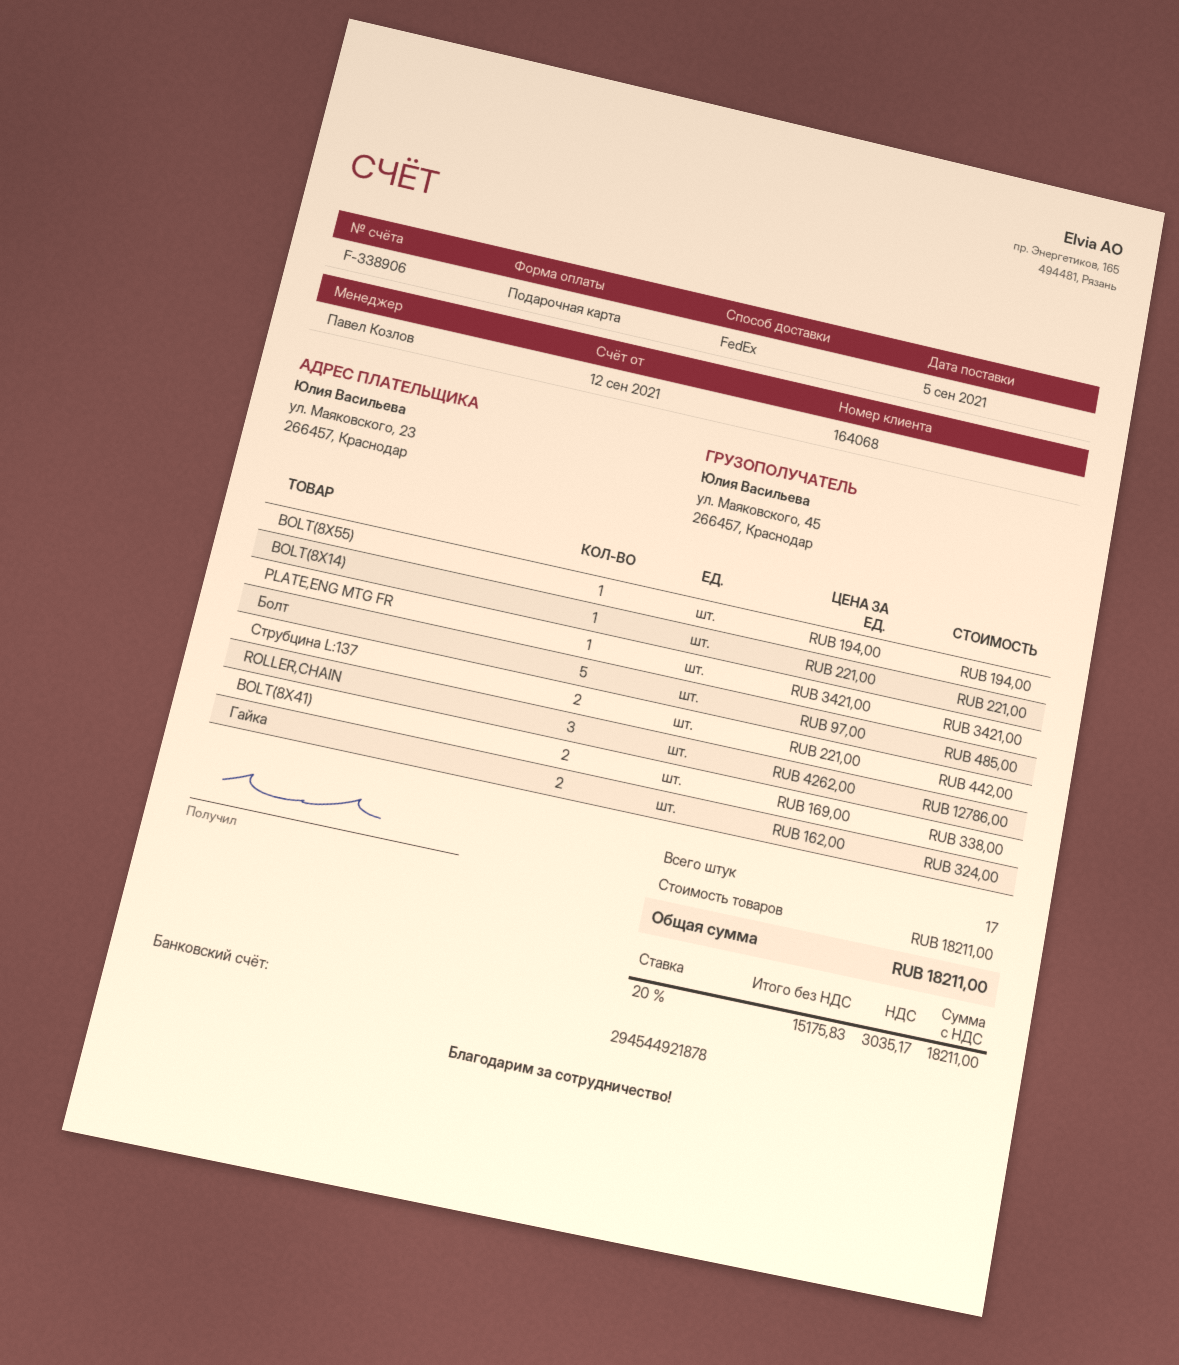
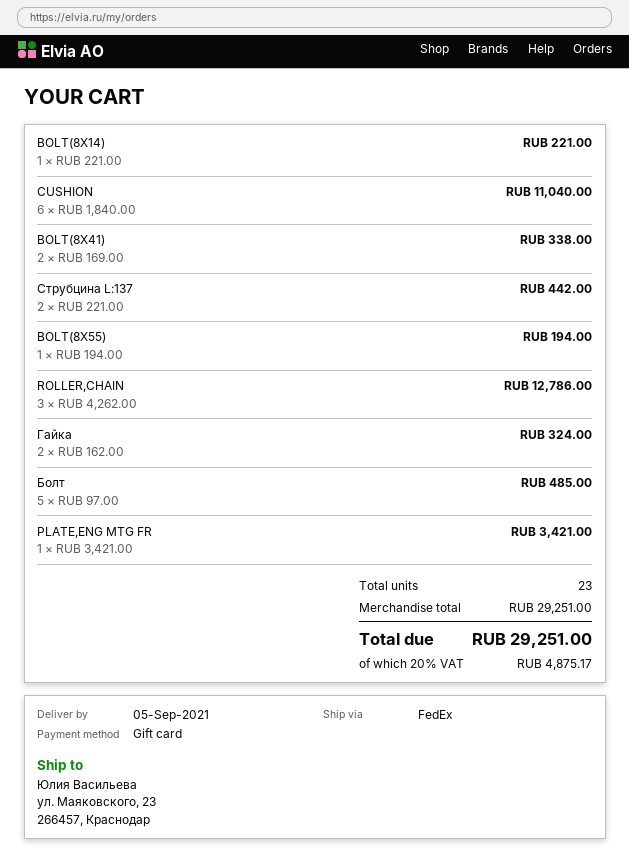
ship to: ул. Маяковского, 45, 266457, Краснодар -> ул. Маяковского, 23, 266457, Краснодар
CUSHION: none -> 6 x 1840.00 = 11040.00
total quantity: 17 -> 23
subtotal: 18211.00 -> 29251.00
tax: 20% = 3035.17 -> 20% = 4875.17
total: 18211.00 -> 29251.00

